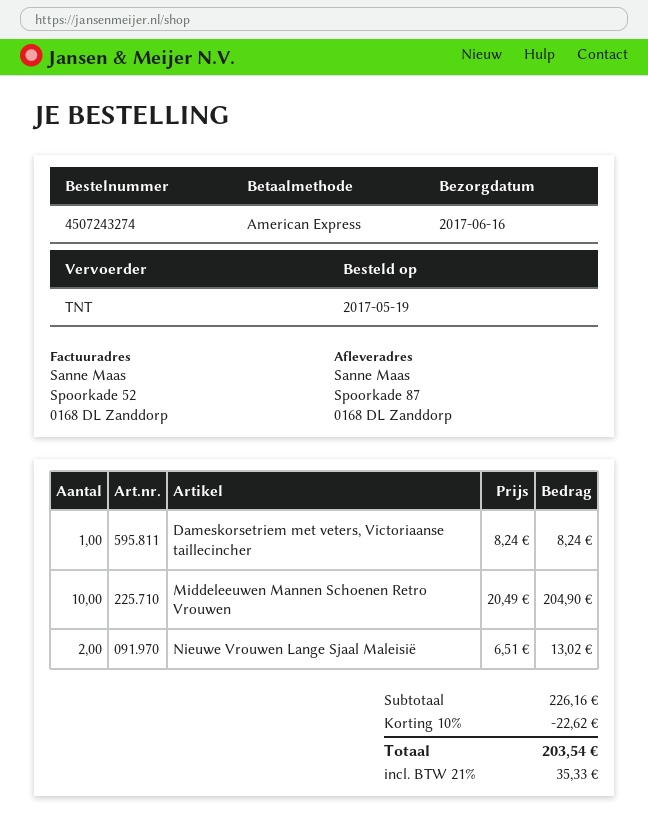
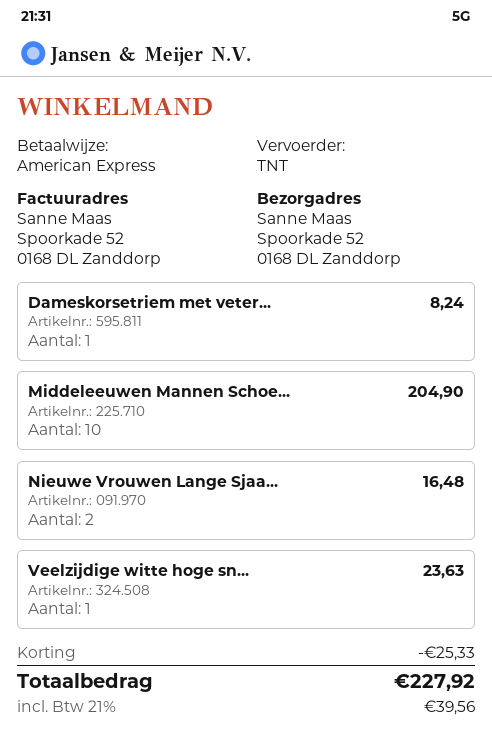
ship to: Spoorkade 87, 0168 DL Zanddorp -> Spoorkade 52, 0168 DL Zanddorp
Nieuwe Vrouwen Lange Sjaal Maleisië: 2 for 13.02 -> 2 for 16.48
Veelzijdige witte hoge sn...: none -> 1 for 23.63
discount: 22.62 -> 25.33
tax: 21% = 35.33 -> 21% = 39.56
total: 203.54 -> 227.92

